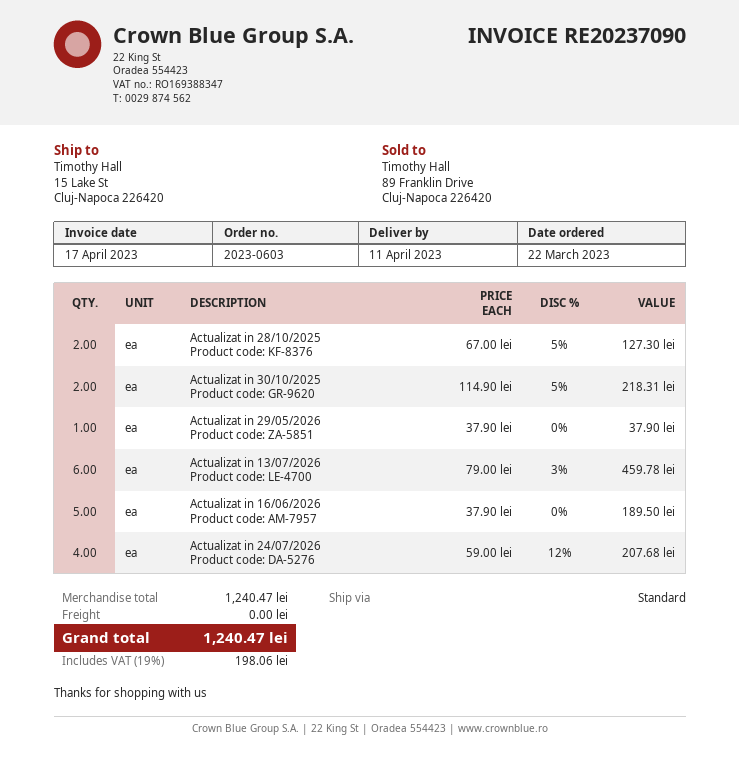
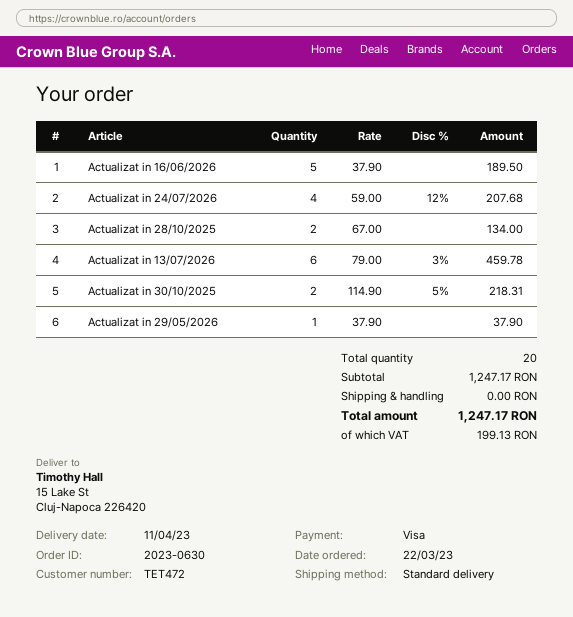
order number: 2023-0603 -> 2023-0630
Actualizat in 28/10/2025: 2 x 67.00 - 5% = 127.30 -> 2 x 67.00 = 134.00
subtotal: 1240.47 -> 1247.17
tax: 198.06 -> 199.13
total: 1240.47 -> 1247.17

